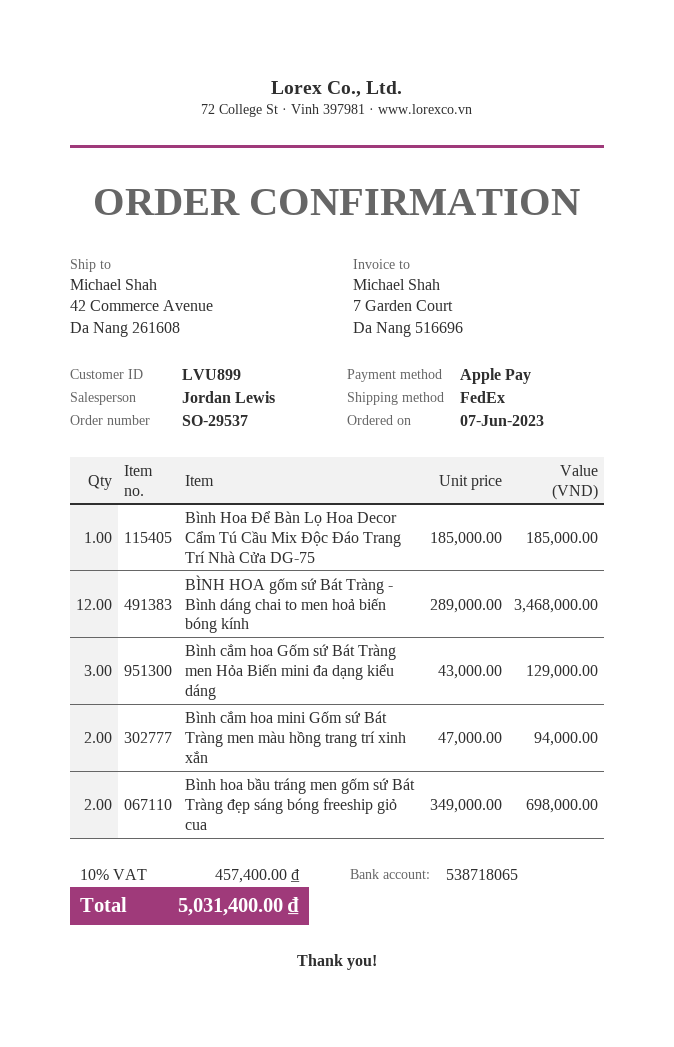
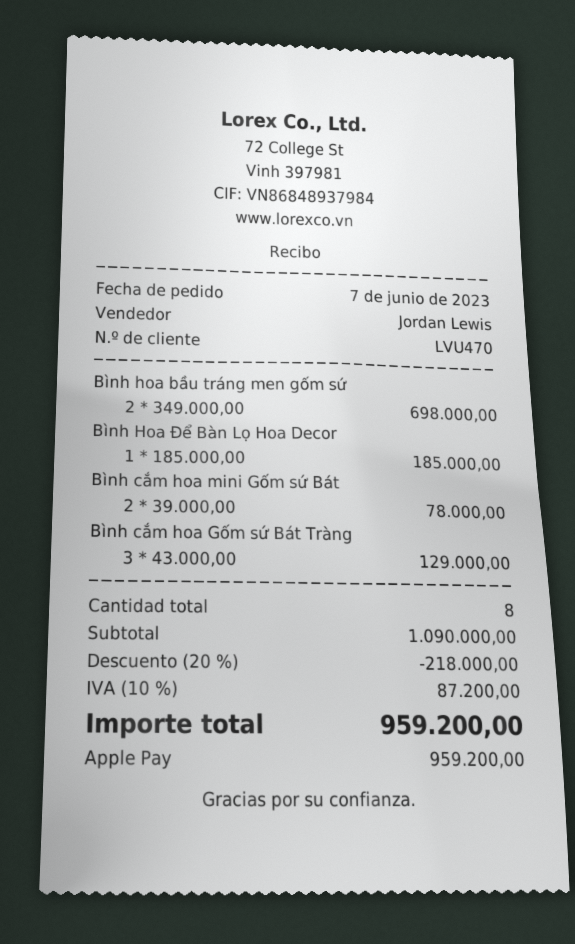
customer number: LVU899 -> LVU470
BÌNH HOA gốm sứ Bát Tràng - Bình dáng chai to men hoả biến bóng kính: 12 x 289000.00 = 3468000.00 -> none
Bình cắm hoa mini Gốm sứ Bát Tràng men màu hồng trang trí xinh xắn: 2 x 47000.00 = 94000.00 -> 2 x 39000.00 = 78000.00
discount: none -> 20% = 218000.00
tax: 10% = 457400.00 -> 10% = 87200.00
total: 5031400.00 -> 959200.00

